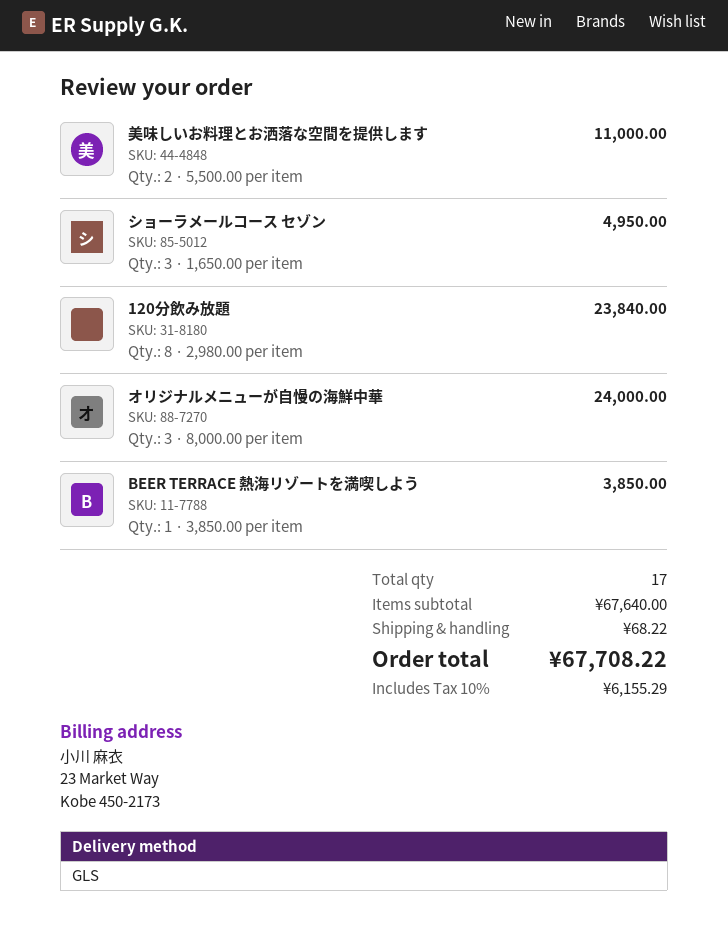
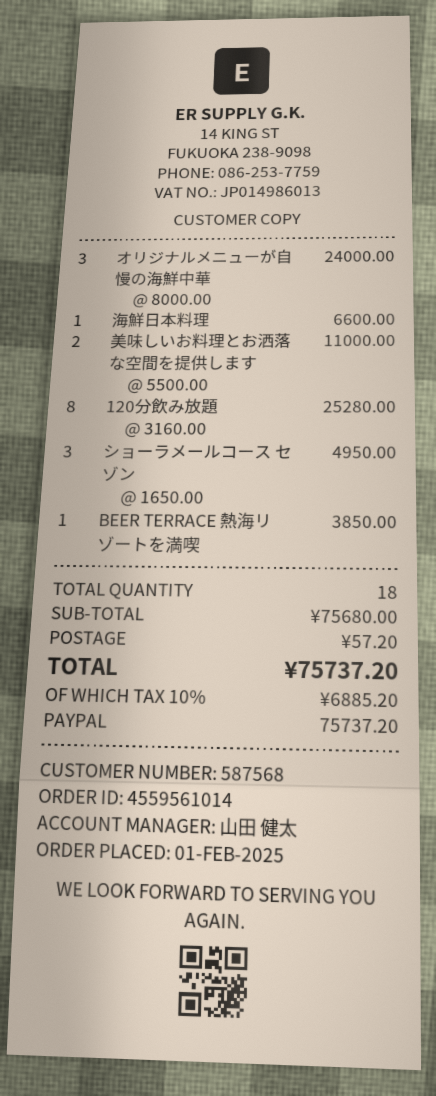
120分飲み放題: 8 x 2980.00 = 23840.00 -> 8 x 3160.00 = 25280.00
海鮮日本料理: none -> 1 x 6600.00 = 6600.00
total quantity: 17 -> 18
subtotal: 67640.00 -> 75680.00
shipping: 68.22 -> 57.20
tax: 10% = 6155.29 -> 10% = 6885.20
total: 67708.22 -> 75737.20

